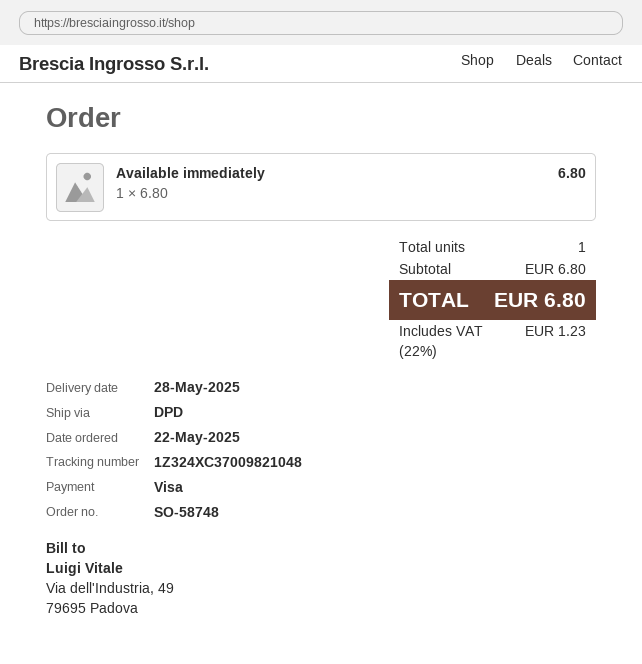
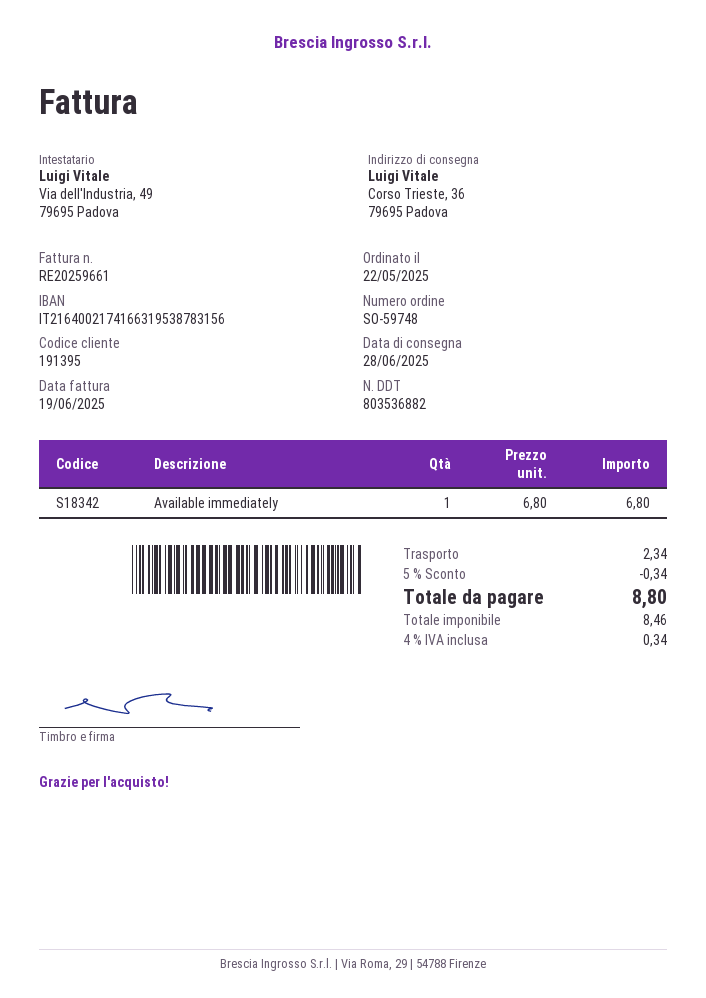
order number: SO-58748 -> SO-59748
delivery date: 2025-05-28 -> 2025-06-28
discount: none -> 5% = 0.34
shipping: none -> 2.34
tax: 22% = 1.23 -> 4% = 0.34
total: 6.80 -> 8.80

